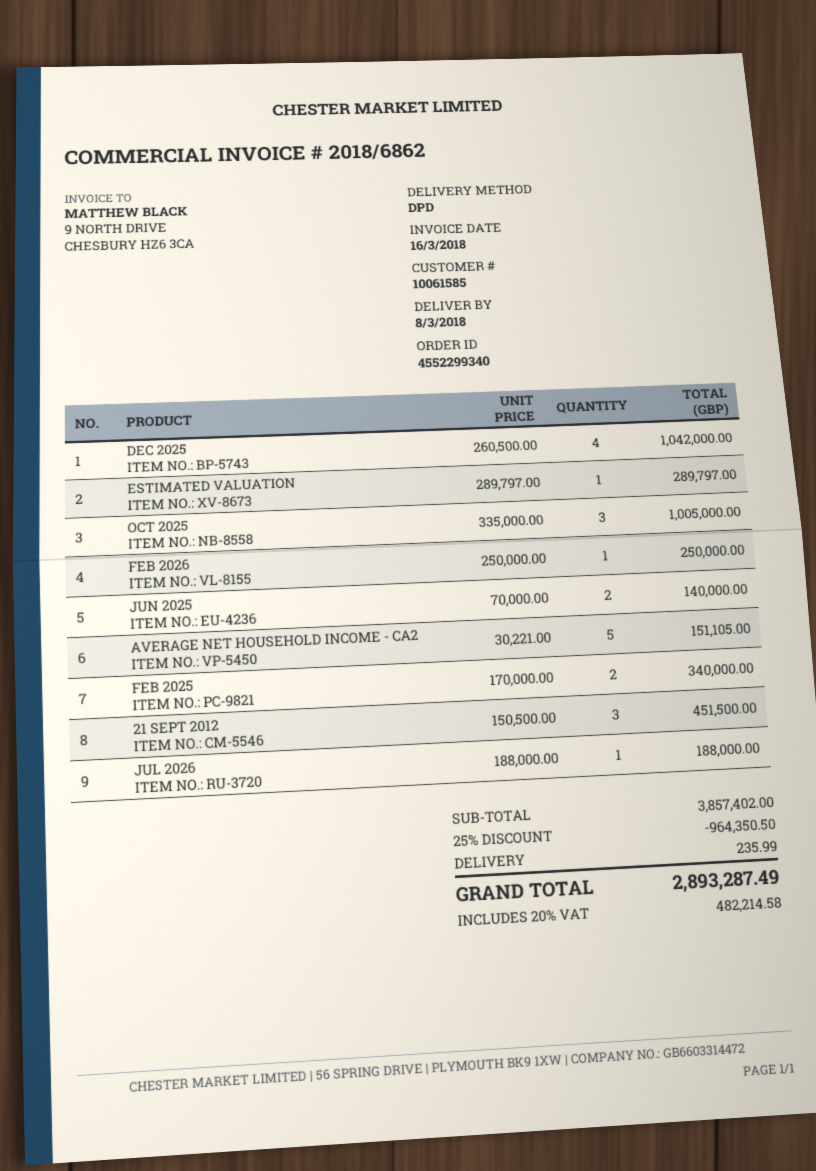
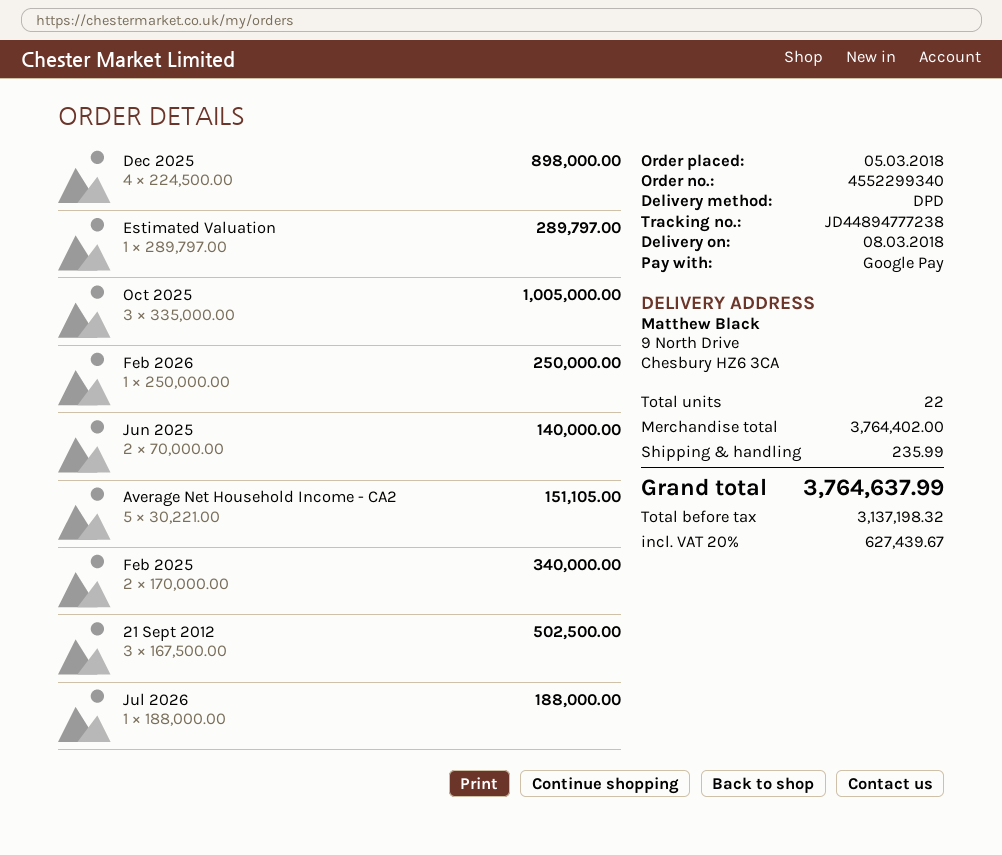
DEC 2025: 4 x 260500.00 = 1042000.00 -> 4 x 224500.00 = 898000.00
21 SEPT 2012: 3 x 150500.00 = 451500.00 -> 3 x 167500.00 = 502500.00
subtotal: 3857402.00 -> 3764402.00
discount: 25% = 964350.50 -> none
tax: 20% = 482214.58 -> 20% = 627439.67
total: 2893287.49 -> 3764637.99

